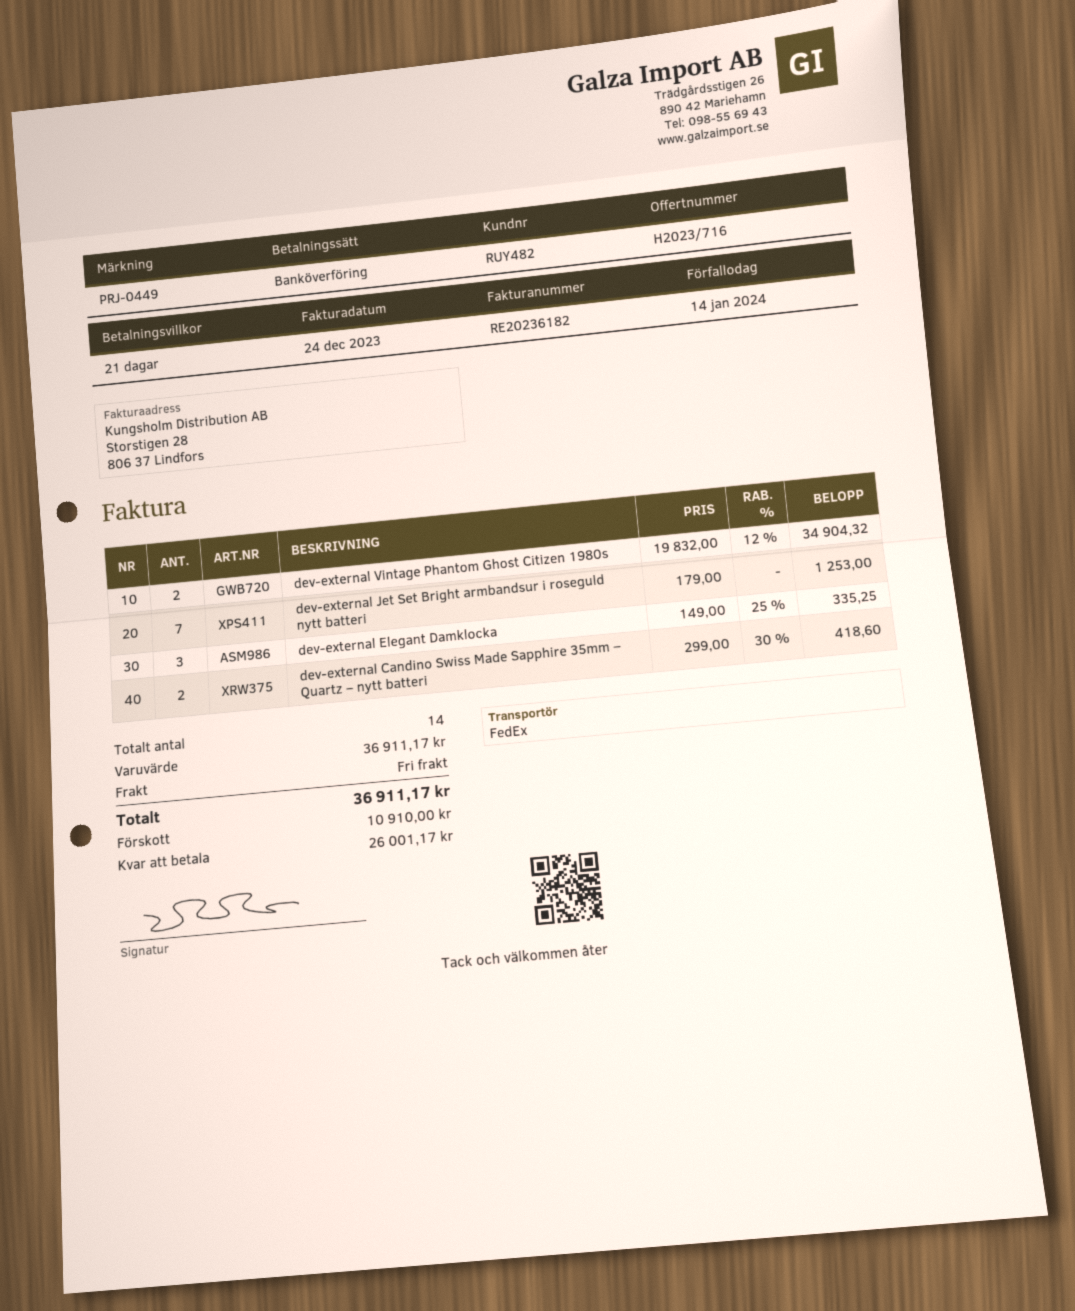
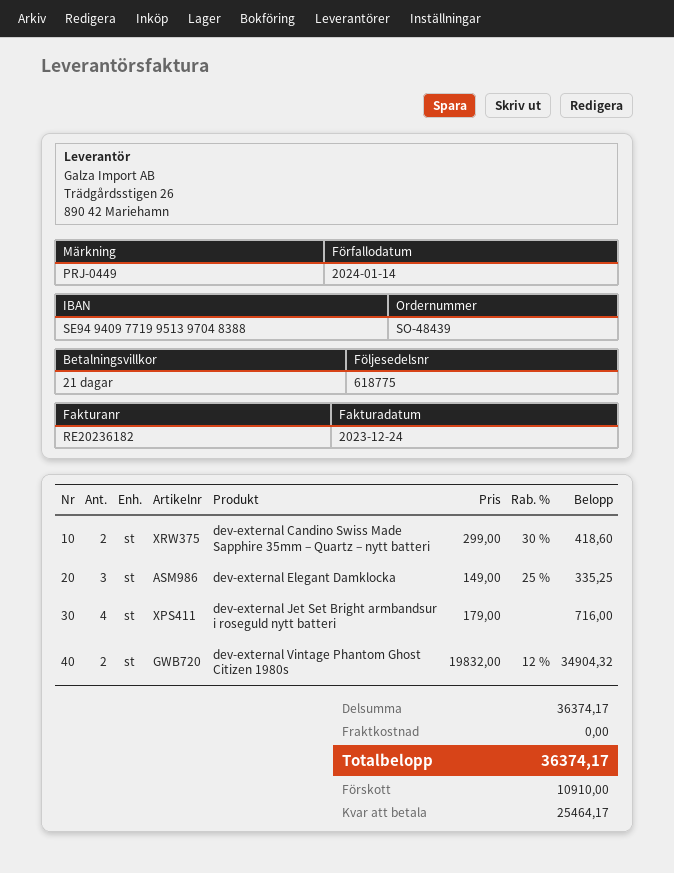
dev-external Jet Set Bright armbandsur i roseguld nytt batteri: 7 x 179.00 = 1253.00 -> 4 x 179.00 = 716.00
subtotal: 36911.17 -> 36374.17
total: 36911.17 -> 36374.17
balance: 26001.17 -> 25464.17

